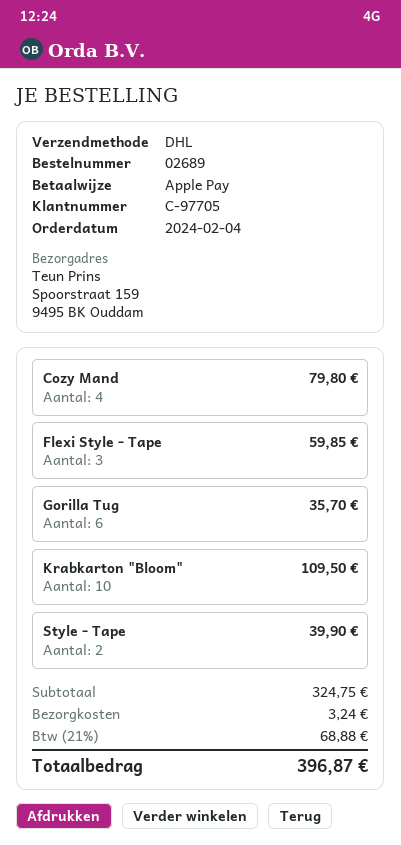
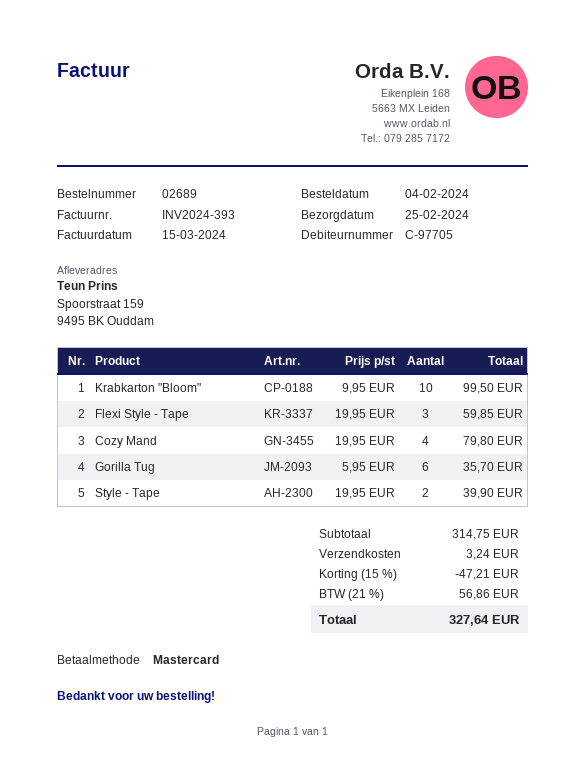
payment method: Apple Pay -> Mastercard
Krabkarton "Bloom": 10 for 109.50 -> 10 for 99.50
subtotal: 324.75 -> 314.75
discount: none -> 15% = 47.21
tax: 21% = 68.88 -> 21% = 56.86
total: 396.87 -> 327.64

